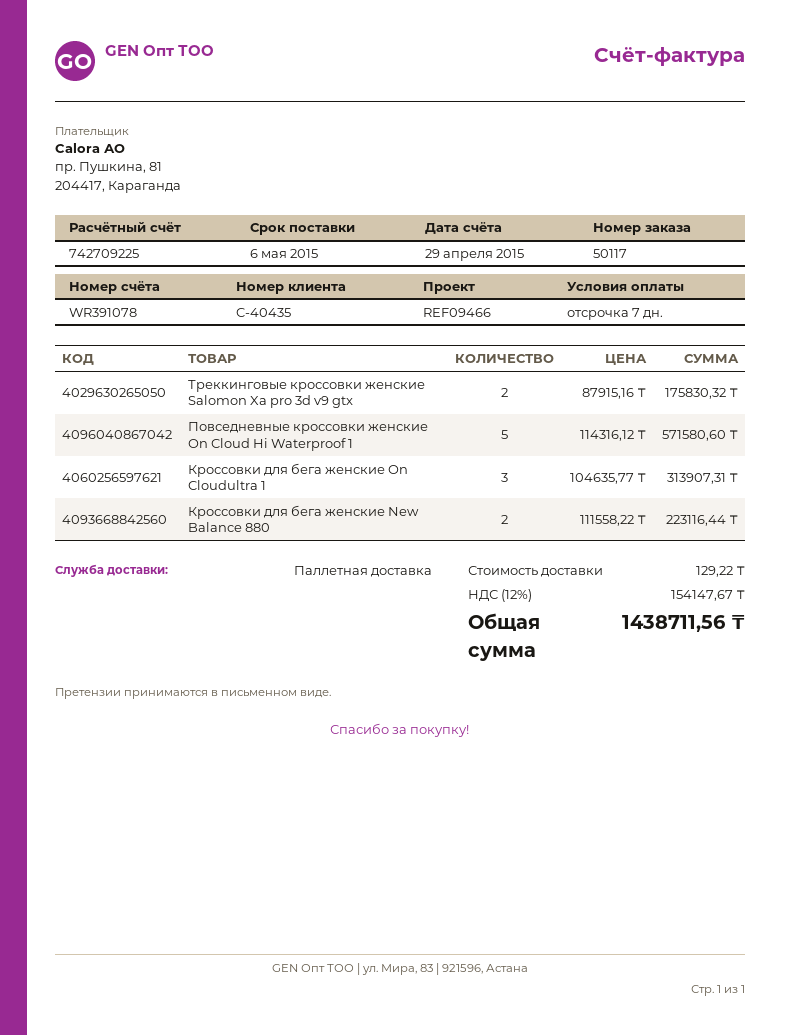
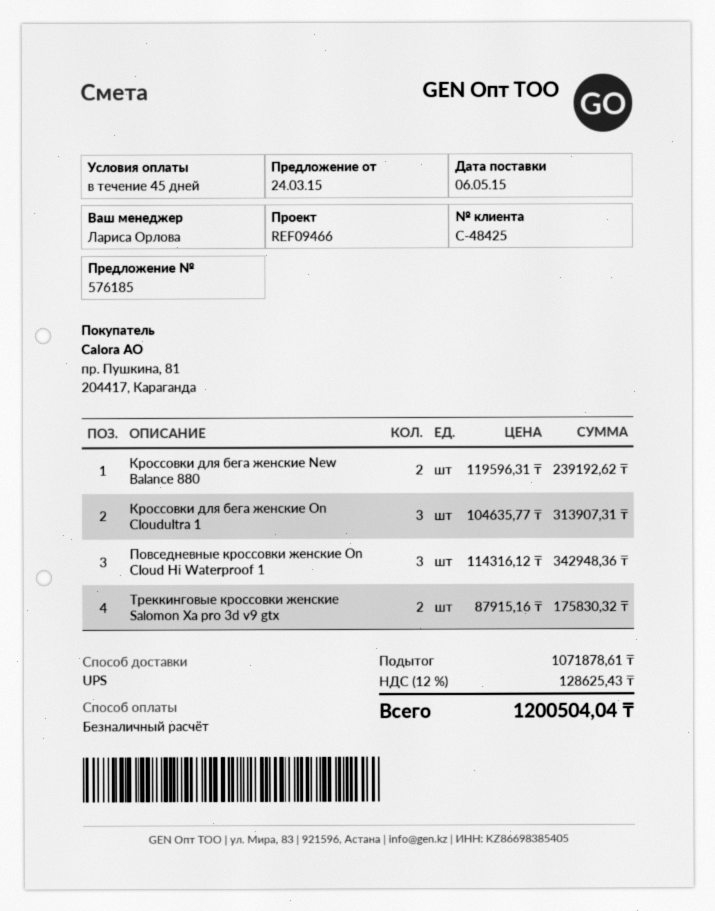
payment terms: 7 days -> 45 days
customer number: C-40435 -> C-48425
shipping method: pallet freight -> UPS
Повседневные кроссовки женские On Cloud Hi Waterproof 1: 5 x 114316.12 = 571580.60 -> 3 x 114316.12 = 342948.36
Кроссовки для бега женские New Balance 880: 2 x 111558.22 = 223116.44 -> 2 x 119596.31 = 239192.62
shipping: 129.22 -> none
tax: 12% = 154147.67 -> 12% = 128625.43
total: 1438711.56 -> 1200504.04

